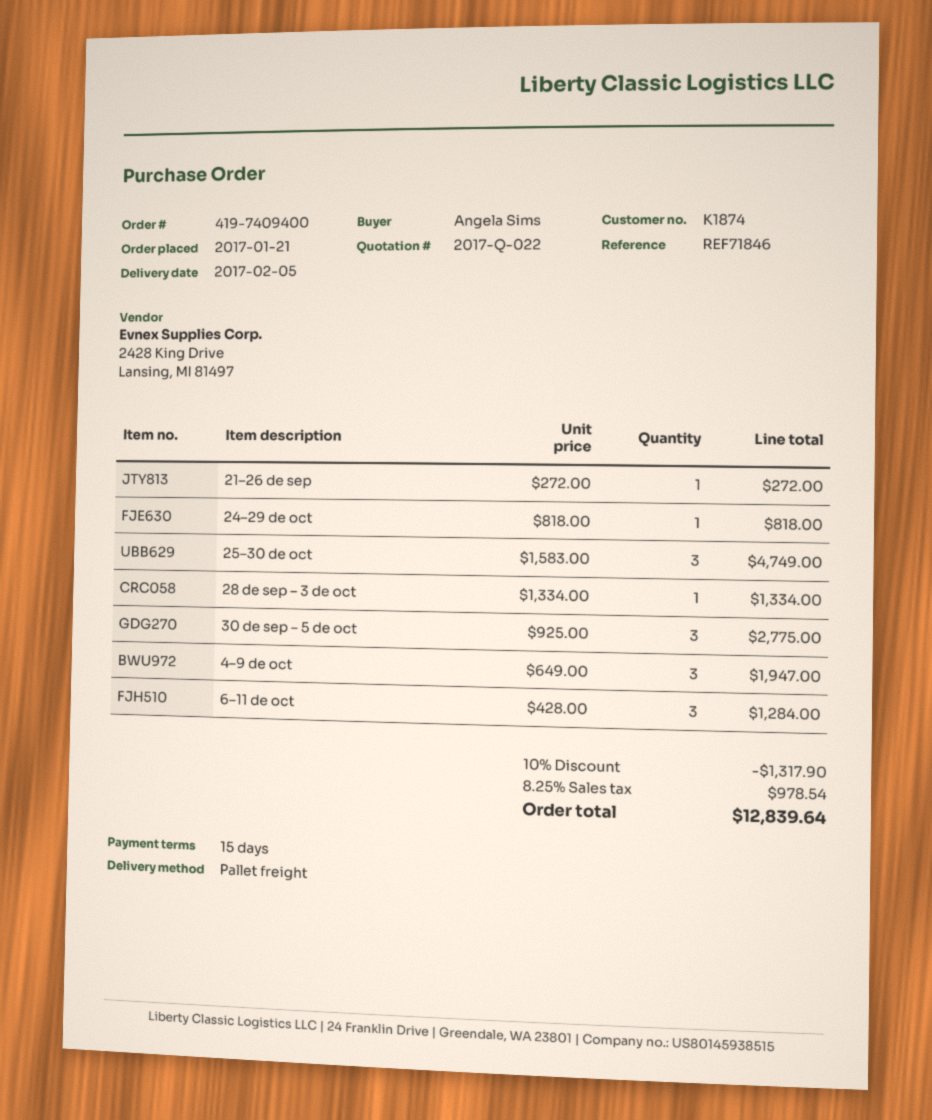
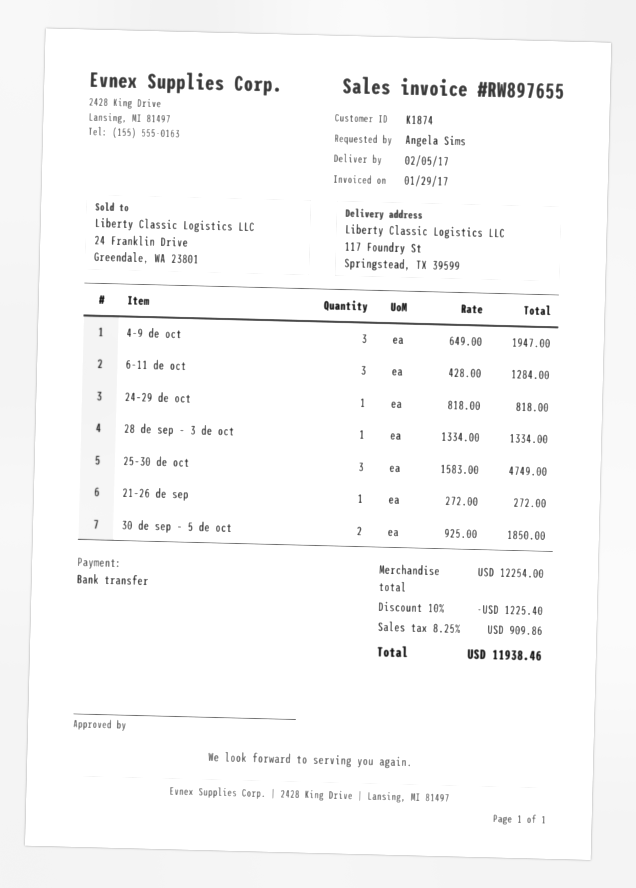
30 de sep – 5 de oct: 3 x 925.00 = 2775.00 -> 2 x 925.00 = 1850.00
discount: 10% = 1317.90 -> 10% = 1225.40
tax: 8.25% = 978.54 -> 8.25% = 909.86
total: 12839.64 -> 11938.46

